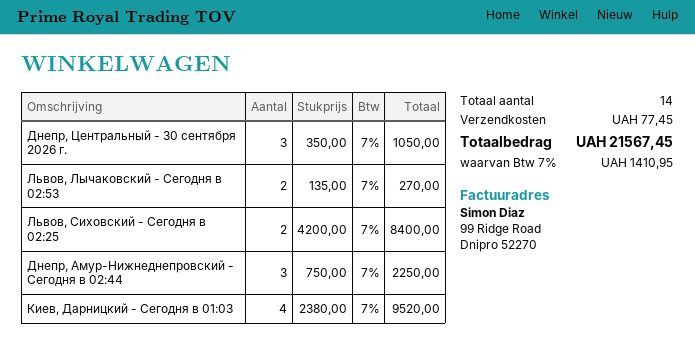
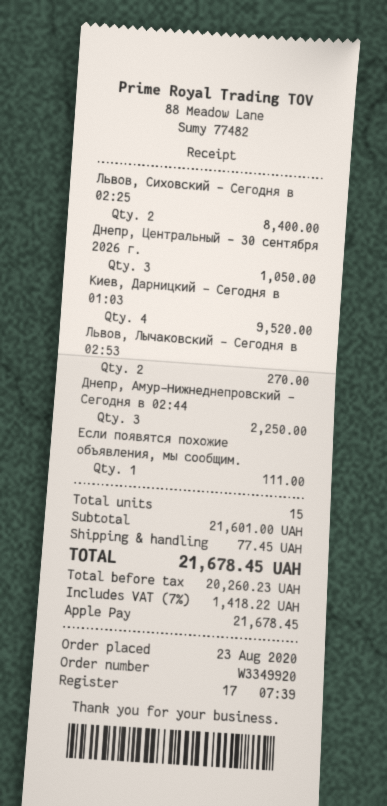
Если появятся похожие объявления, мы сообщим.: none -> 1 for 111.00
total quantity: 14 -> 15
tax: 7% = 1410.95 -> 7% = 1418.22
total: 21567.45 -> 21678.45

